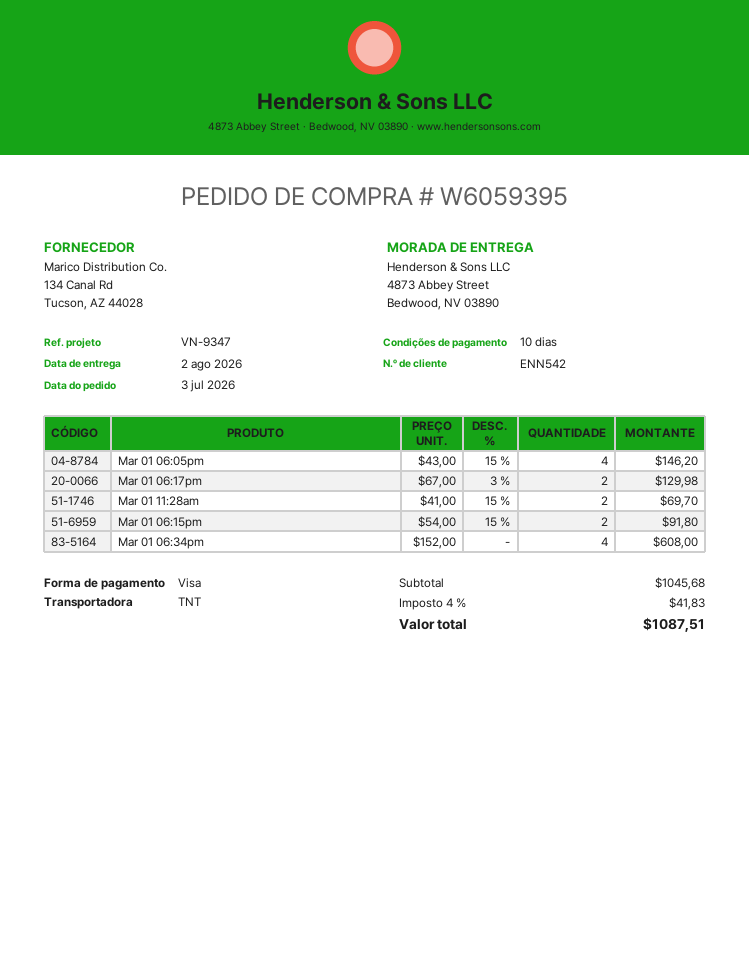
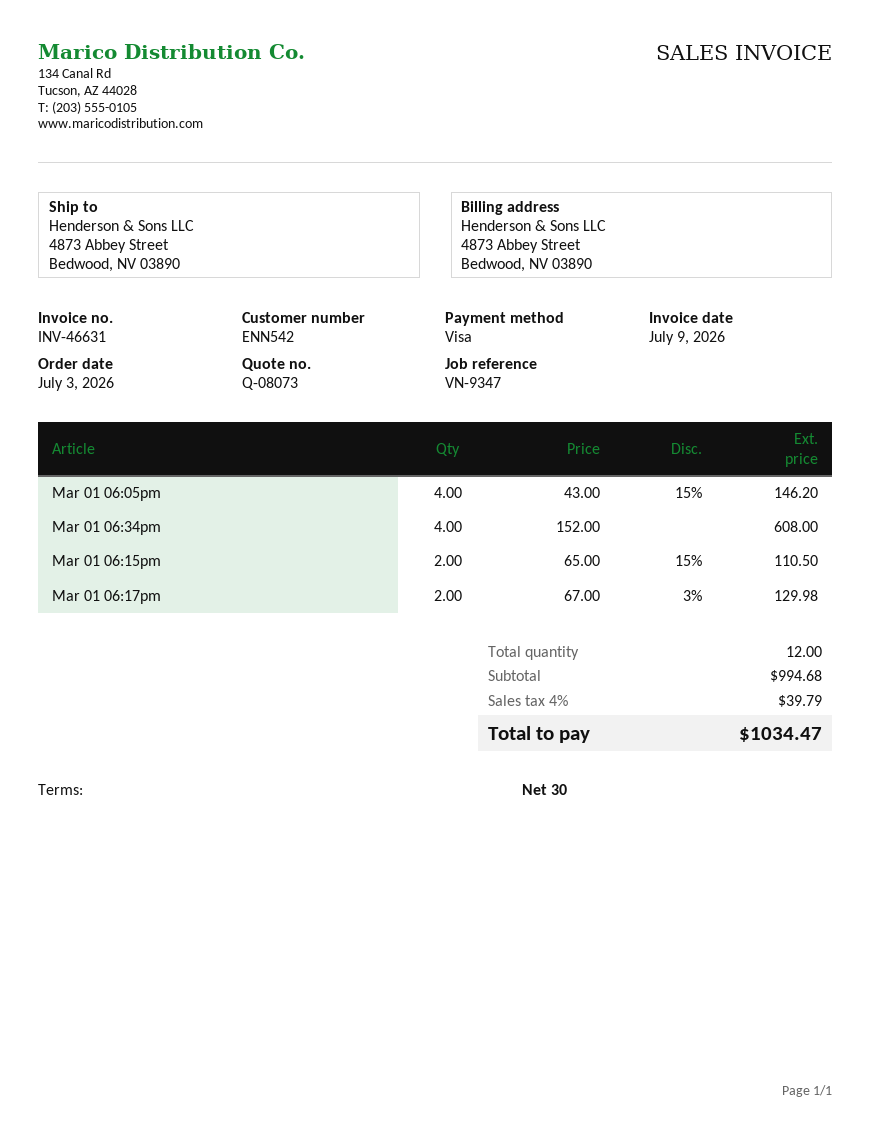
payment terms: 10 days -> 30 days
Mar 01 11:28am: 2 x 41.00 - 15% = 69.70 -> none
Mar 01 06:15pm: 2 x 54.00 - 15% = 91.80 -> 2 x 65.00 - 15% = 110.50
subtotal: 1045.68 -> 994.68
tax: 4% = 41.83 -> 4% = 39.79
total: 1087.51 -> 1034.47

